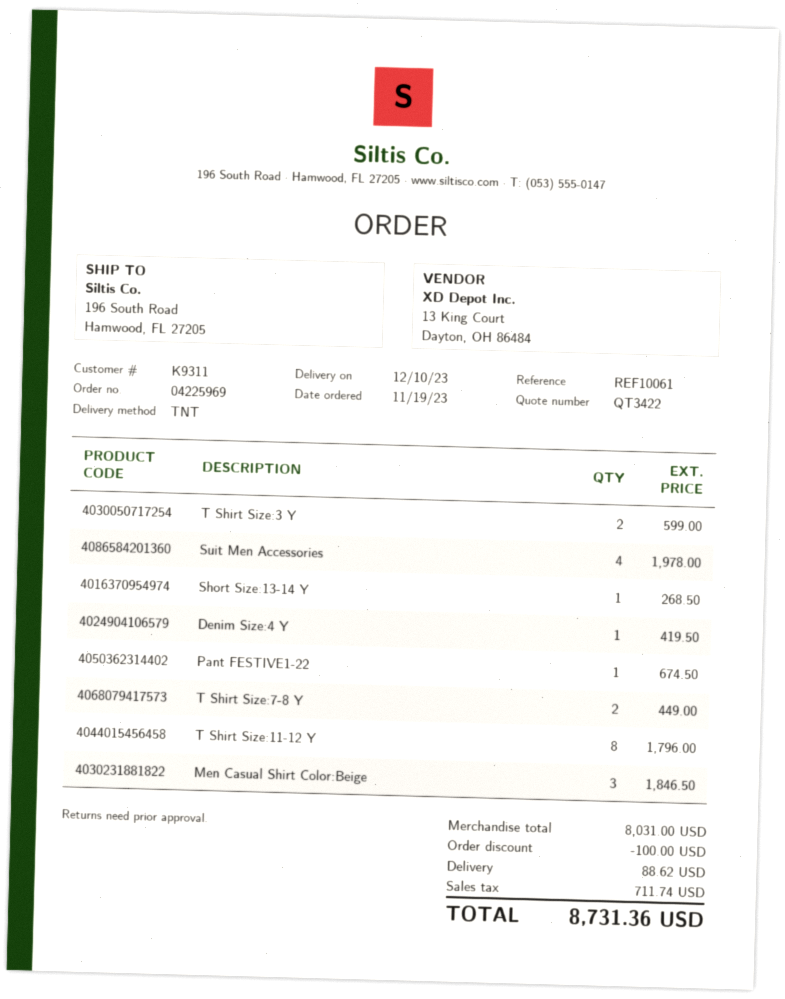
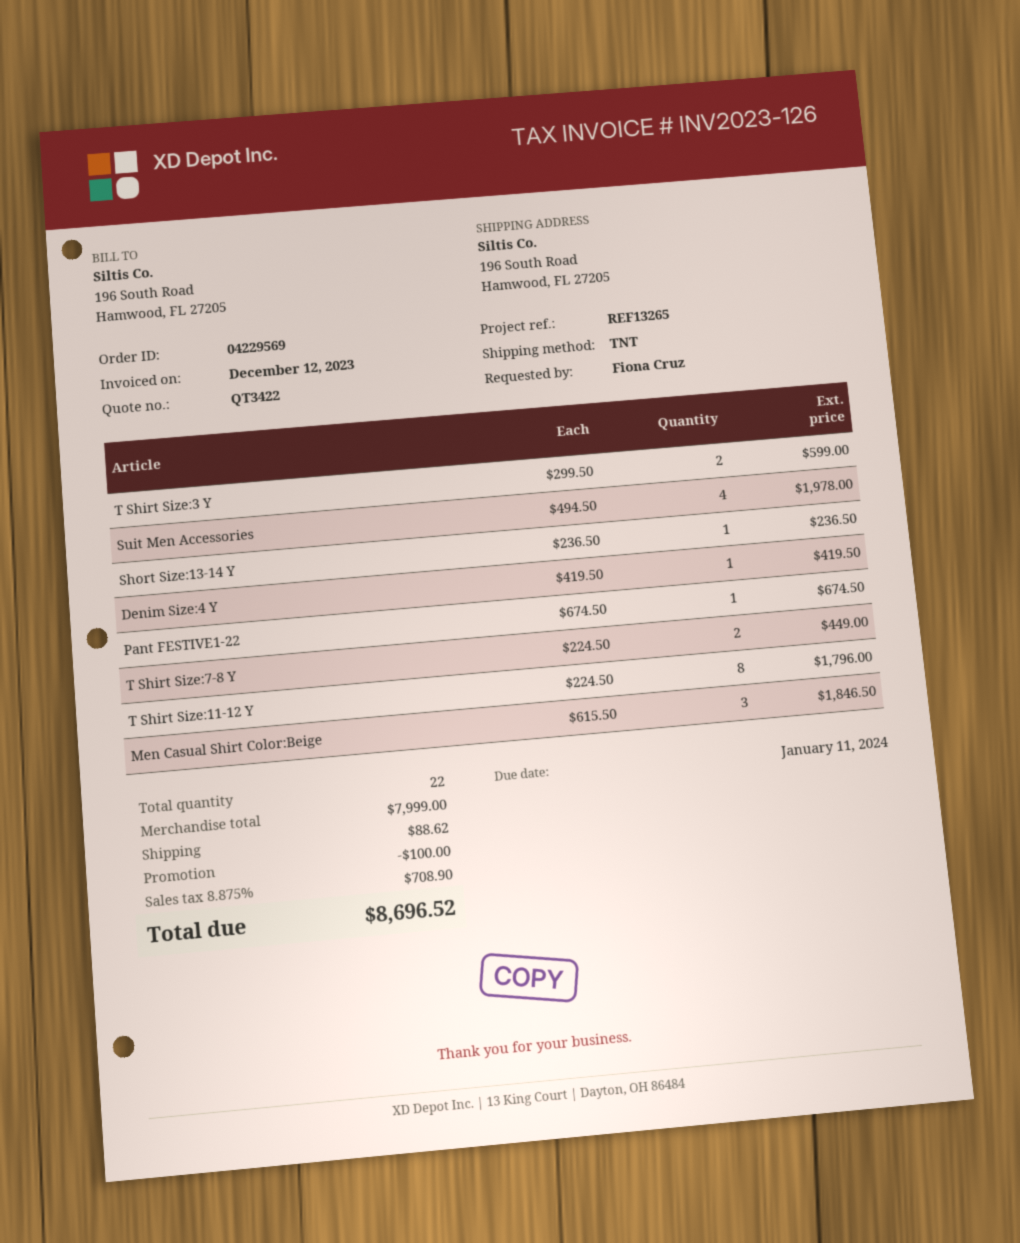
order number: 04225969 -> 04229569
reference: REF10061 -> REF13265
Short Size:13-14 Y: 1 for 268.50 -> 1 for 236.50
subtotal: 8031.00 -> 7999.00
tax: 711.74 -> 708.90
total: 8731.36 -> 8696.52

